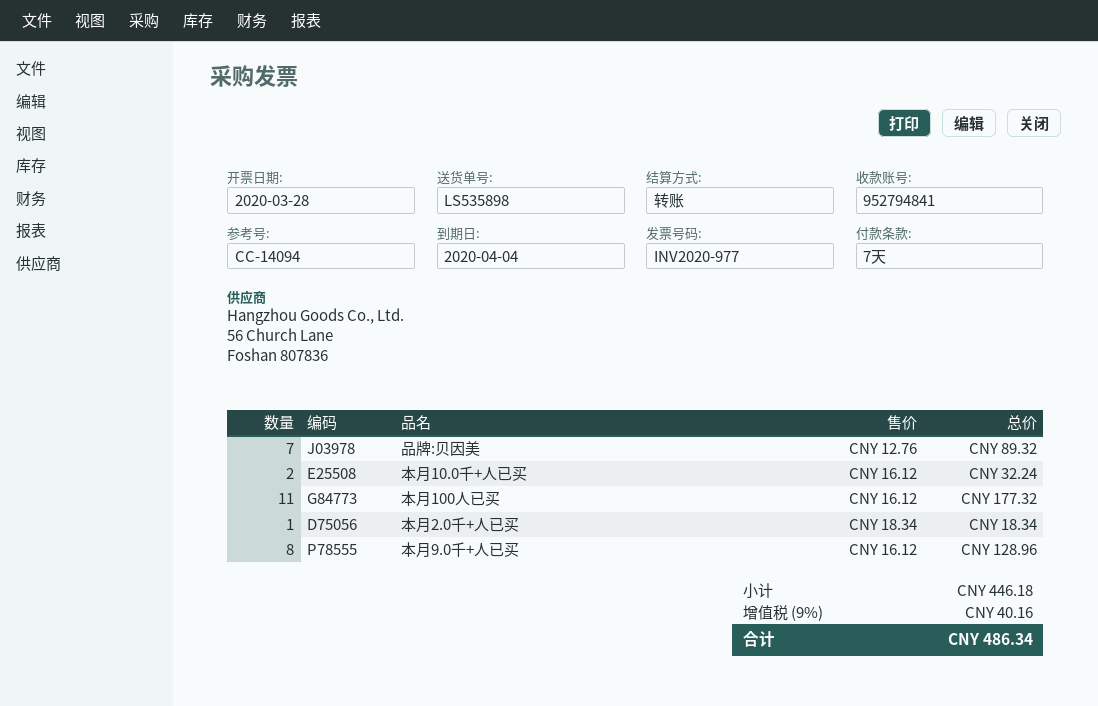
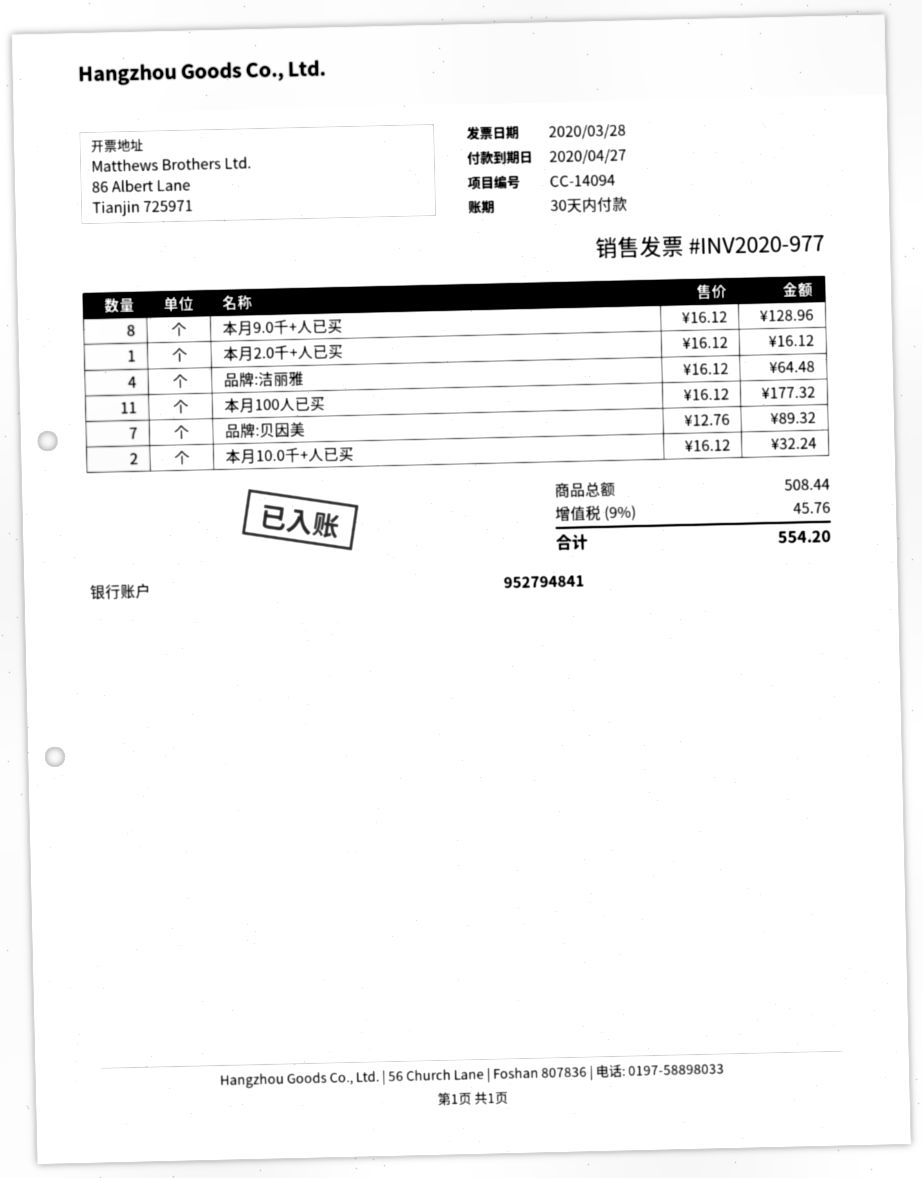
payment terms: 7 days -> 30 days
due date: 2020-04-04 -> 2020-04-27
本月2.0千+人已买: 1 x 18.34 = 18.34 -> 1 x 16.12 = 16.12
品牌:洁丽雅: none -> 4 x 16.12 = 64.48
subtotal: 446.18 -> 508.44
tax: 9% = 40.16 -> 9% = 45.76
total: 486.34 -> 554.20

